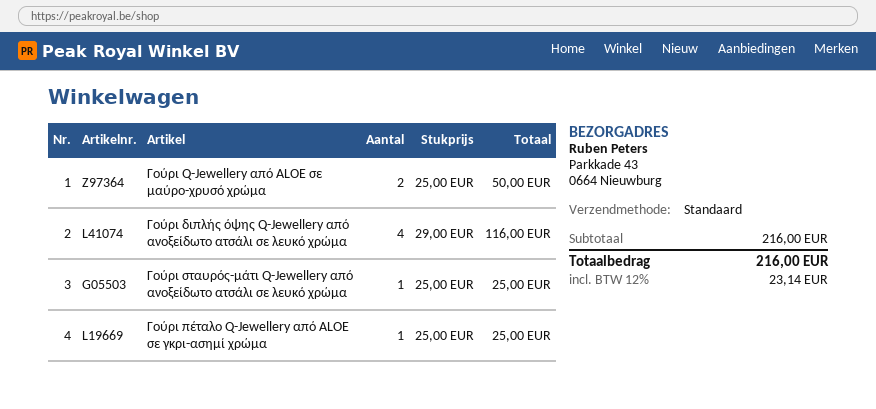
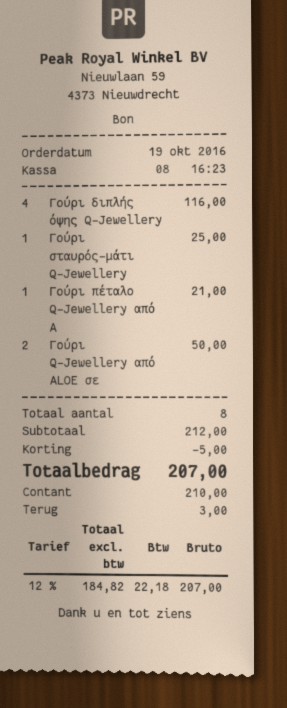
Γούρι πέταλο Q-Jewellery από ALOE σε γκρι-ασημί χρώμα: 1 for 25.00 -> 1 for 21.00
subtotal: 216.00 -> 212.00
discount: none -> 5.00
tax: 12% = 23.14 -> 12% = 22.18
total: 216.00 -> 207.00

